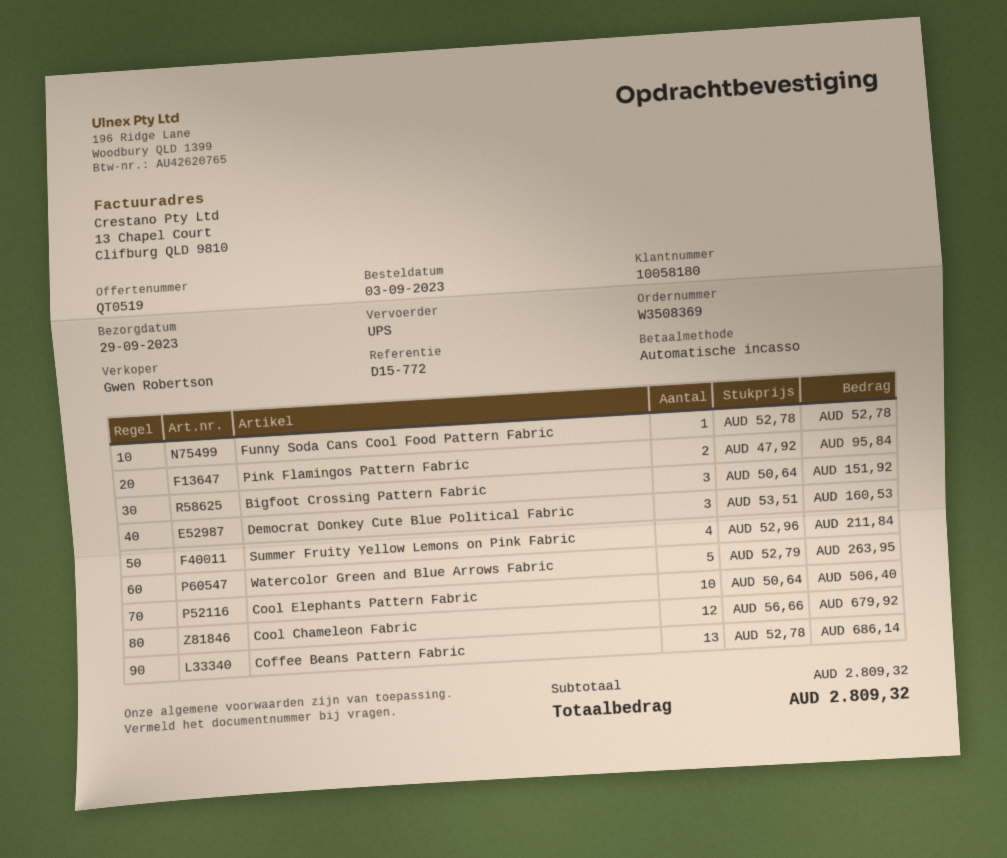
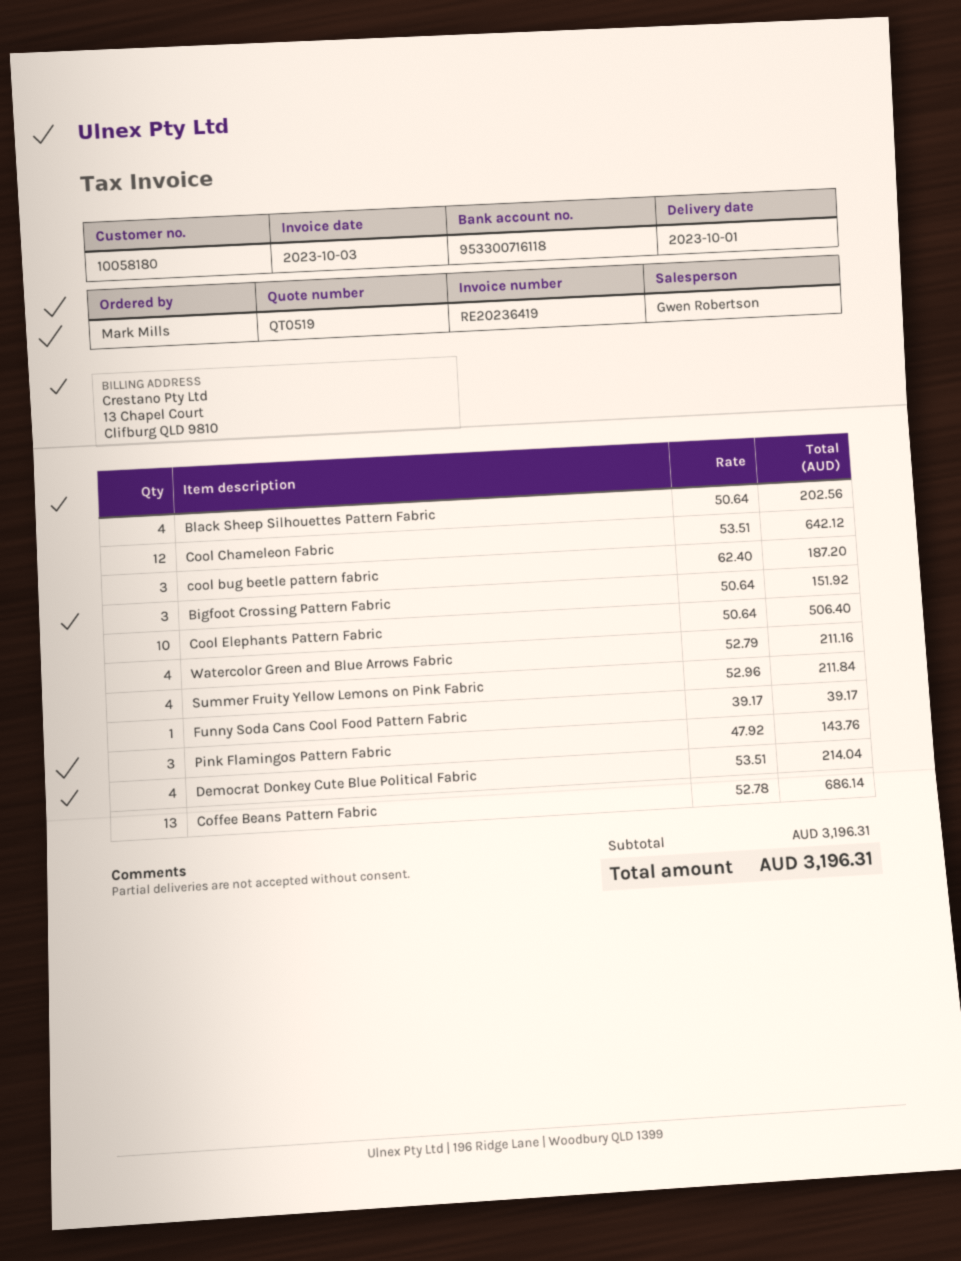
delivery date: 2023-09-29 -> 2023-10-01
Funny Soda Cans Cool Food Pattern Fabric: 1 x 52.78 = 52.78 -> 1 x 39.17 = 39.17
Pink Flamingos Pattern Fabric: 2 x 47.92 = 95.84 -> 3 x 47.92 = 143.76
Democrat Donkey Cute Blue Political Fabric: 3 x 53.51 = 160.53 -> 4 x 53.51 = 214.04
Watercolor Green and Blue Arrows Fabric: 5 x 52.79 = 263.95 -> 4 x 52.79 = 211.16
Cool Chameleon Fabric: 12 x 56.66 = 679.92 -> 12 x 53.51 = 642.12
Black Sheep Silhouettes Pattern Fabric: none -> 4 x 50.64 = 202.56
cool bug beetle pattern fabric: none -> 3 x 62.40 = 187.20
subtotal: 2809.32 -> 3196.31
total: 2809.32 -> 3196.31

